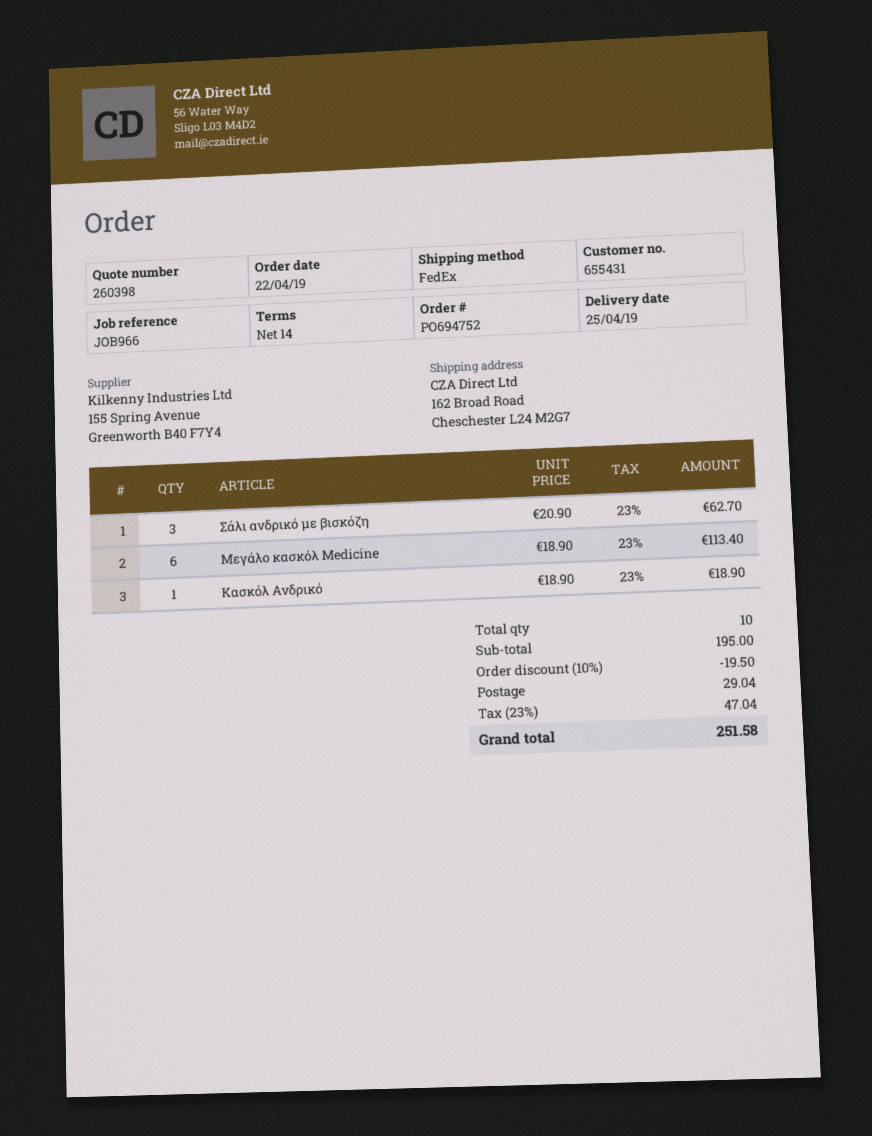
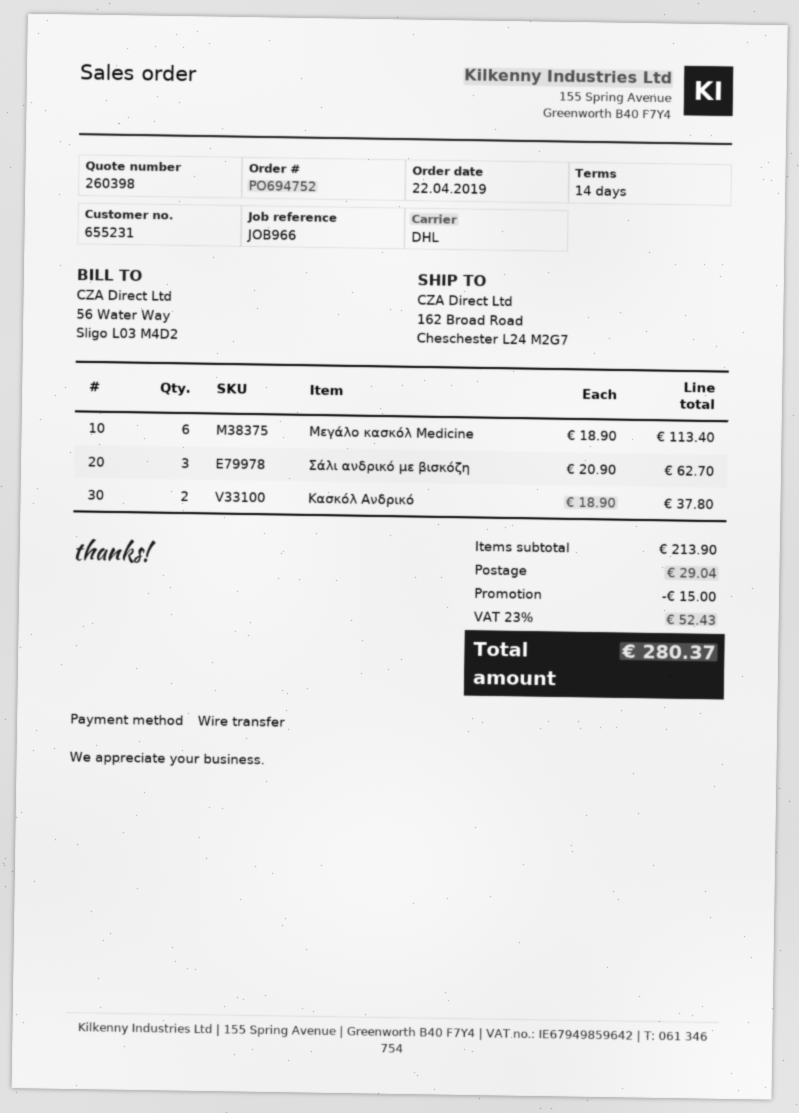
customer number: 655431 -> 655231
shipping method: FedEx -> DHL
Κασκόλ Ανδρικό: 1 x 18.90 = 18.90 -> 2 x 18.90 = 37.80
subtotal: 195.00 -> 213.90
discount: 19.50 -> 15.00
tax: 23% = 47.04 -> 23% = 52.43
total: 251.58 -> 280.37

